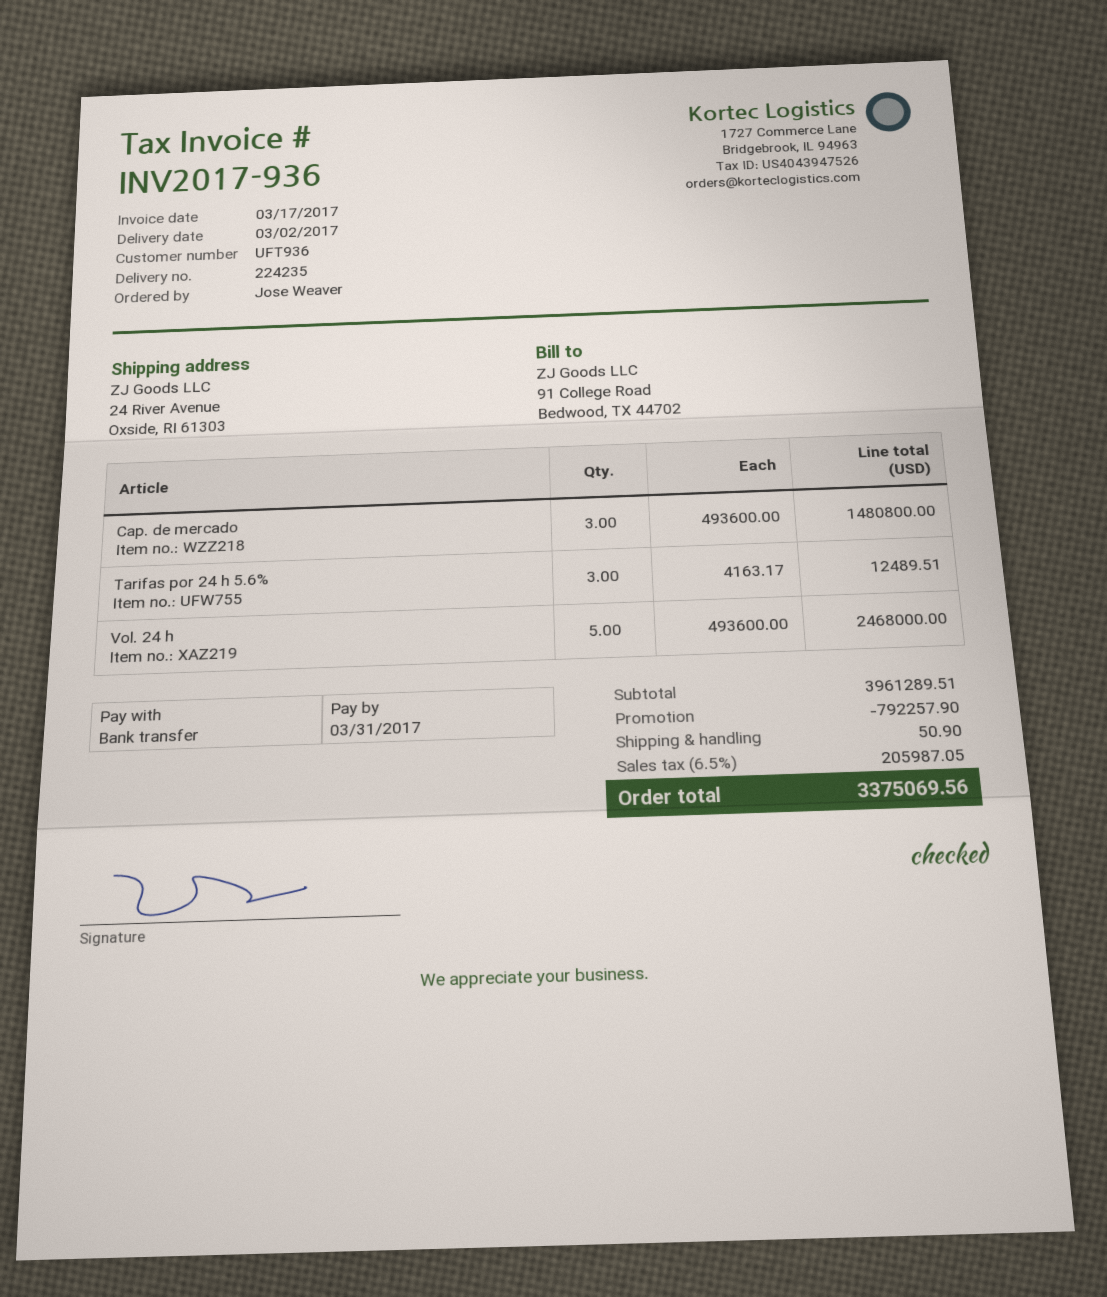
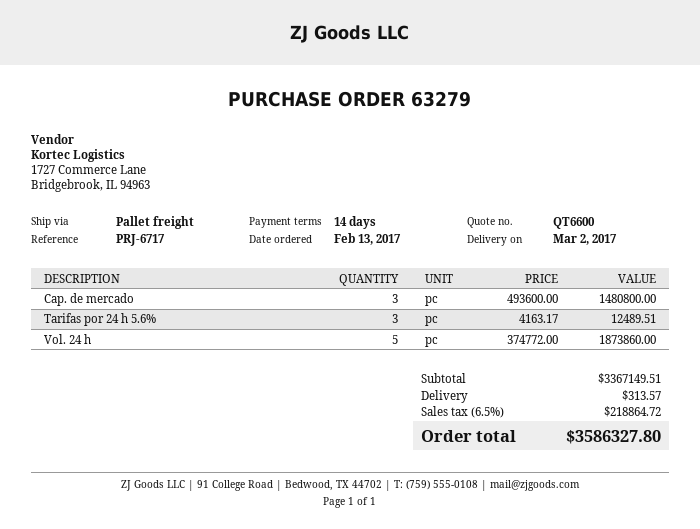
Vol. 24 h: 5 x 493600.00 = 2468000.00 -> 5 x 374772.00 = 1873860.00
subtotal: 3961289.51 -> 3367149.51
discount: 792257.90 -> none
shipping: 50.90 -> 313.57
tax: 6.5% = 205987.05 -> 6.5% = 218864.72
total: 3375069.56 -> 3586327.80

